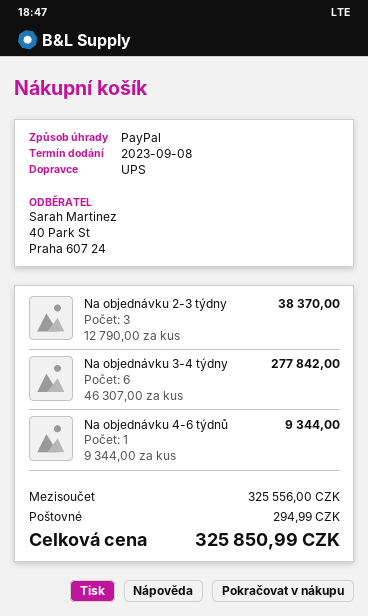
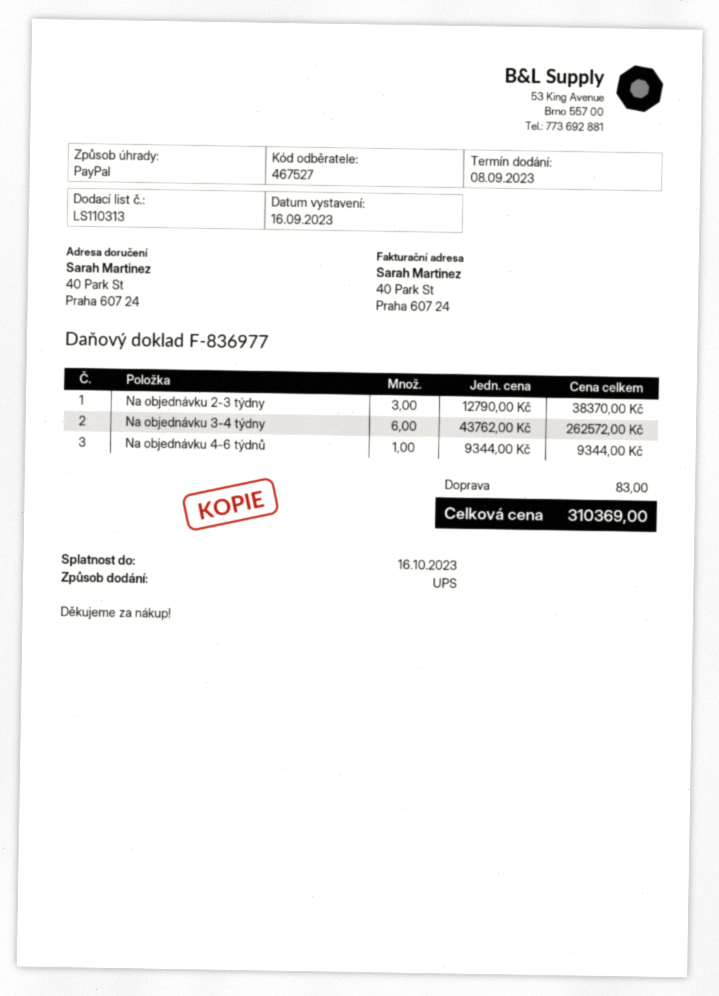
Na objednávku 3-4 týdny: 6 x 46307.00 = 277842.00 -> 6 x 43762.00 = 262572.00
shipping: 294.99 -> 83.00
total: 325850.99 -> 310369.00

